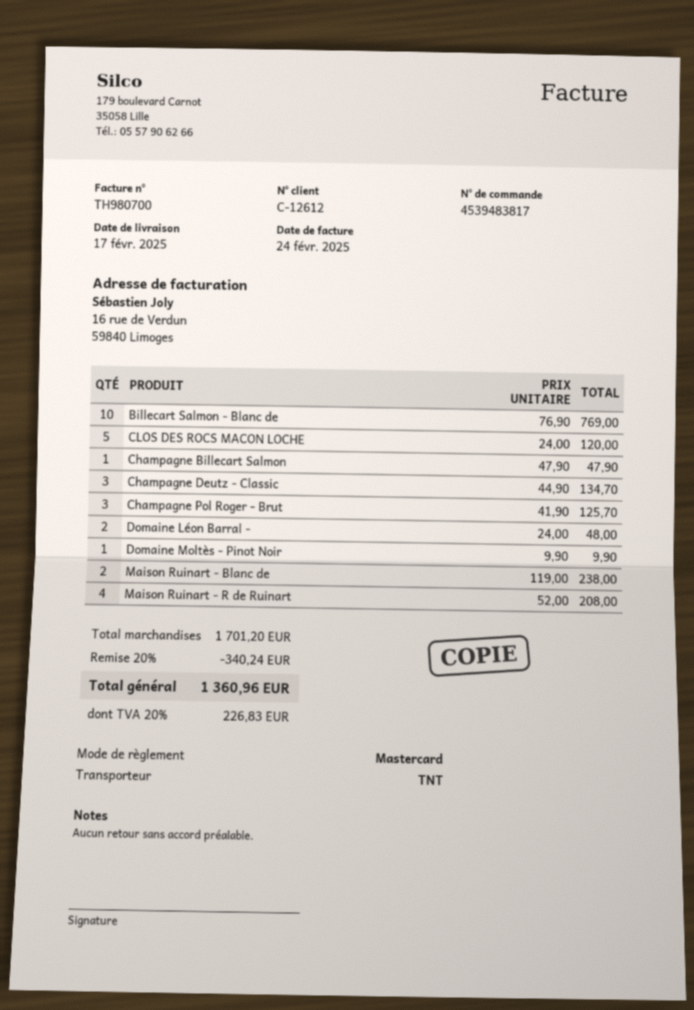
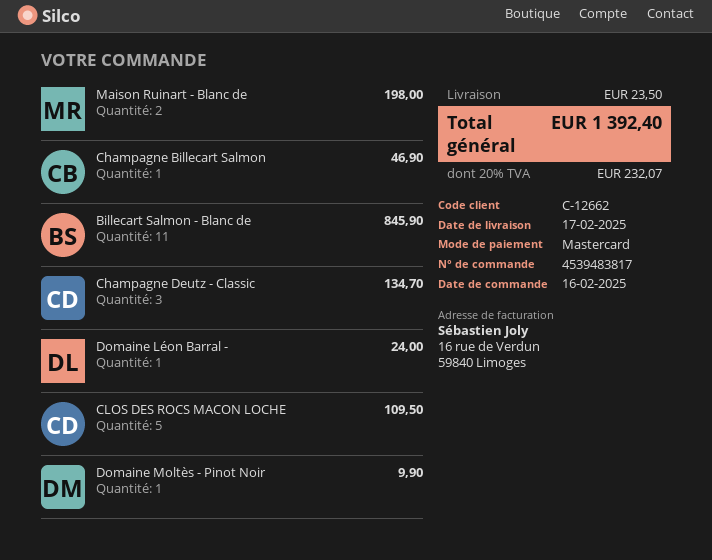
customer number: C-12612 -> C-12662
Billecart Salmon - Blanc de: 10 for 769.00 -> 11 for 845.90
CLOS DES ROCS MACON LOCHE: 5 for 120.00 -> 5 for 109.50
Champagne Billecart Salmon: 1 for 47.90 -> 1 for 46.90
Champagne Pol Roger - Brut: 3 for 125.70 -> none
Domaine Léon Barral -: 2 for 48.00 -> 1 for 24.00
Maison Ruinart - Blanc de: 2 for 238.00 -> 2 for 198.00
Maison Ruinart - R de Ruinart: 4 for 208.00 -> none
discount: 20% = 340.24 -> none
shipping: none -> 23.50
tax: 20% = 226.83 -> 20% = 232.07
total: 1360.96 -> 1392.40

